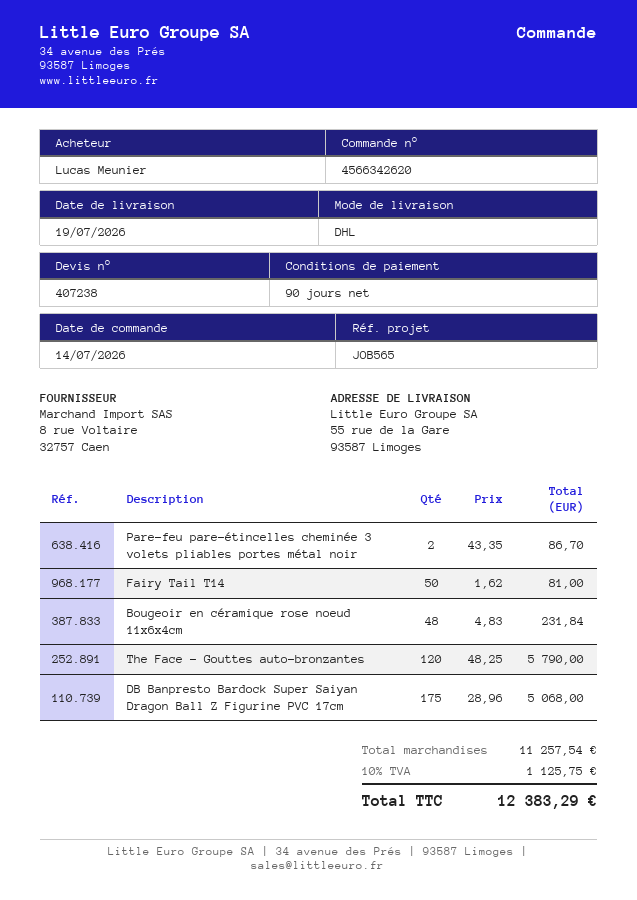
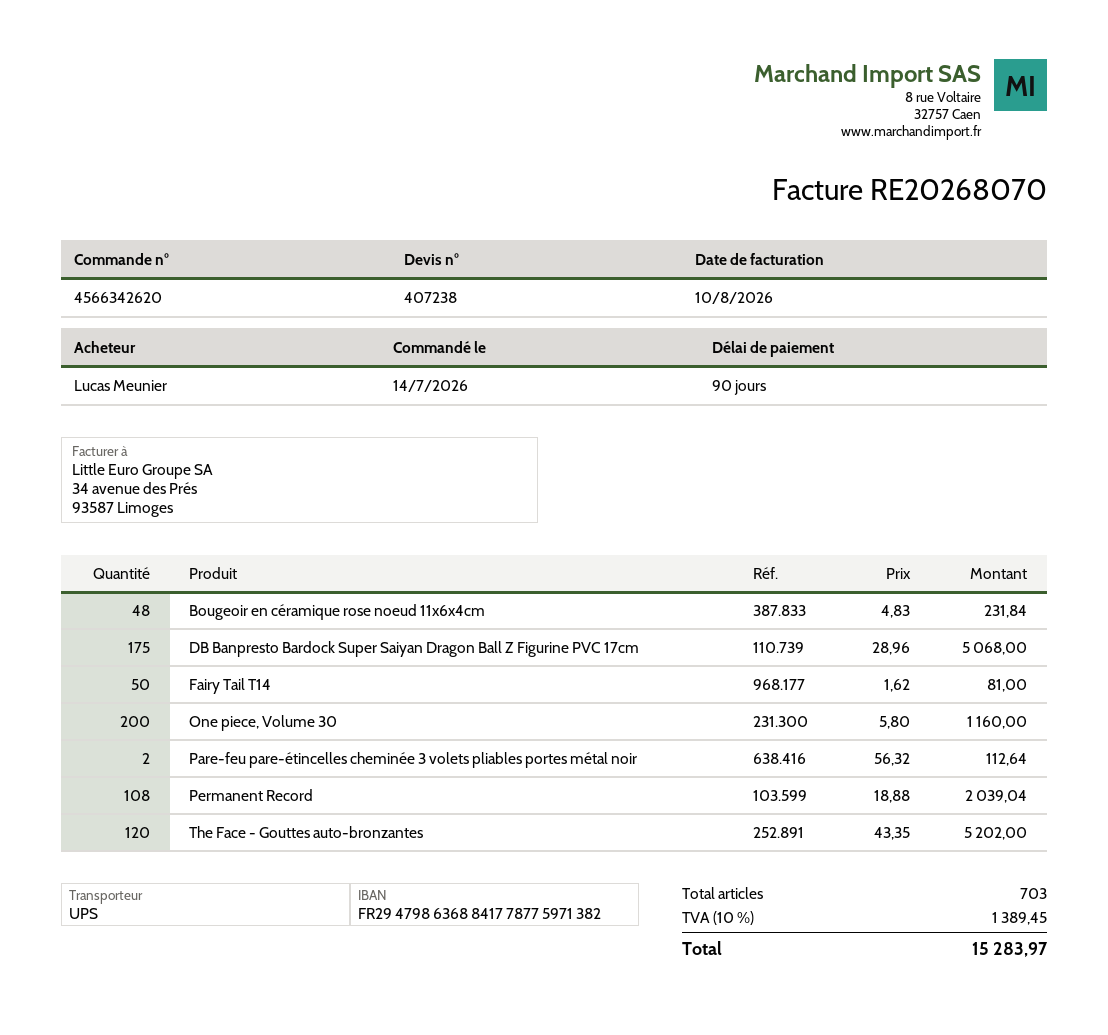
shipping method: DHL -> UPS
Pare-feu pare-étincelles cheminée 3 volets pliables portes métal noir: 2 x 43.35 = 86.70 -> 2 x 56.32 = 112.64
The Face - Gouttes auto-bronzantes: 120 x 48.25 = 5790.00 -> 120 x 43.35 = 5202.00
One piece, Volume 30: none -> 200 x 5.80 = 1160.00
Permanent Record: none -> 108 x 18.88 = 2039.04
tax: 10% = 1125.75 -> 10% = 1389.45
total: 12383.29 -> 15283.97

